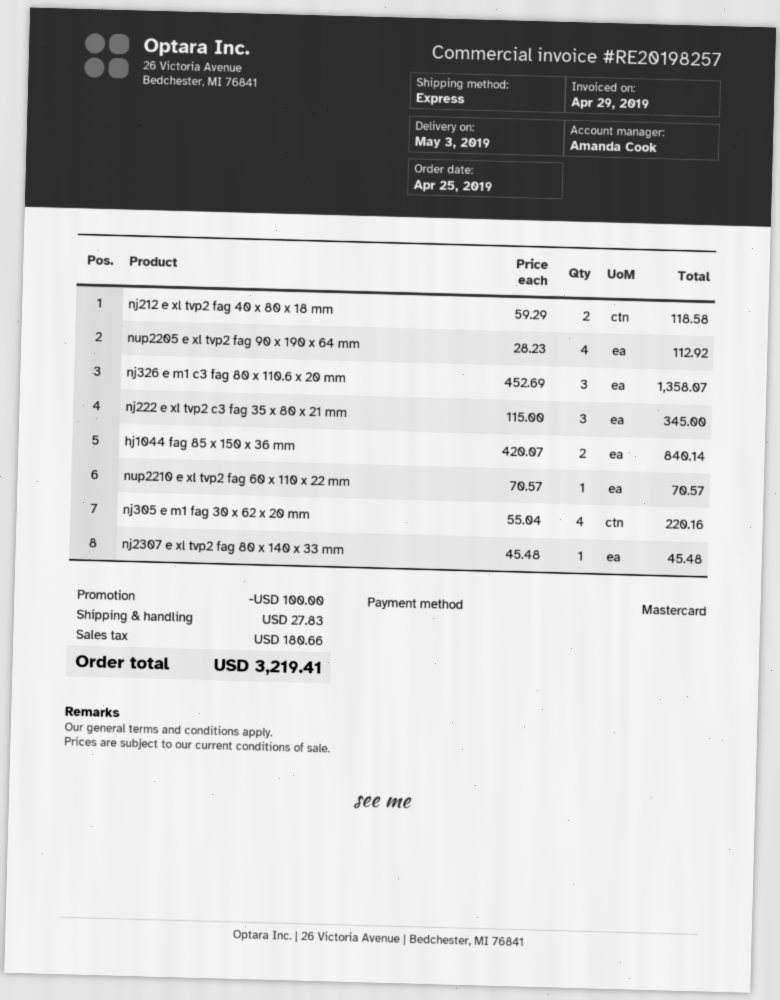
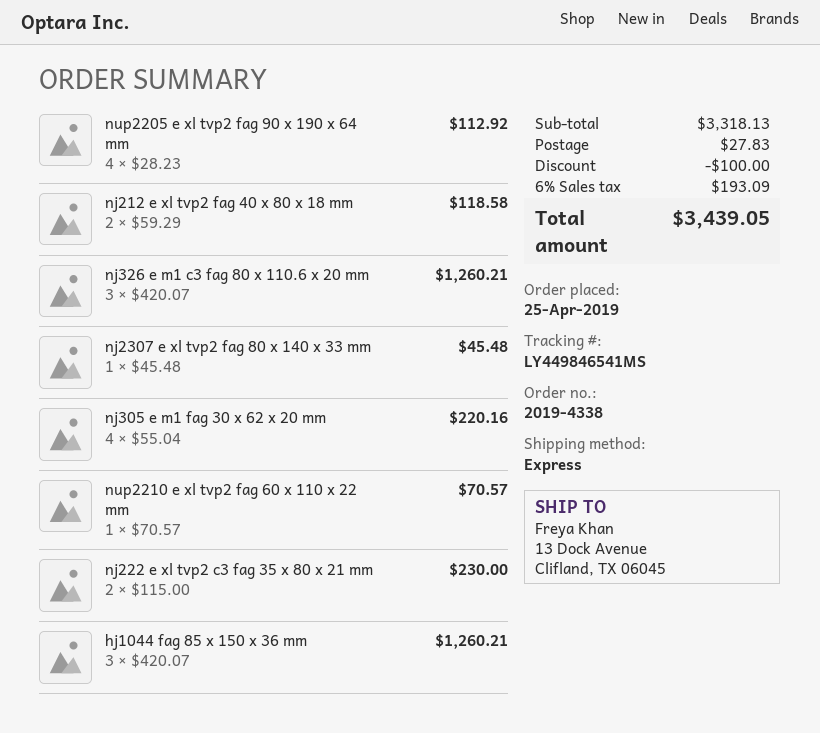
nj326 e m1 c3 fag 80 x 110.6 x 20 mm: 3 x 452.69 = 1358.07 -> 3 x 420.07 = 1260.21
nj222 e xl tvp2 c3 fag 35 x 80 x 21 mm: 3 x 115.00 = 345.00 -> 2 x 115.00 = 230.00
hj1044 fag 85 x 150 x 36 mm: 2 x 420.07 = 840.14 -> 3 x 420.07 = 1260.21
tax: 180.66 -> 193.09
total: 3219.41 -> 3439.05

